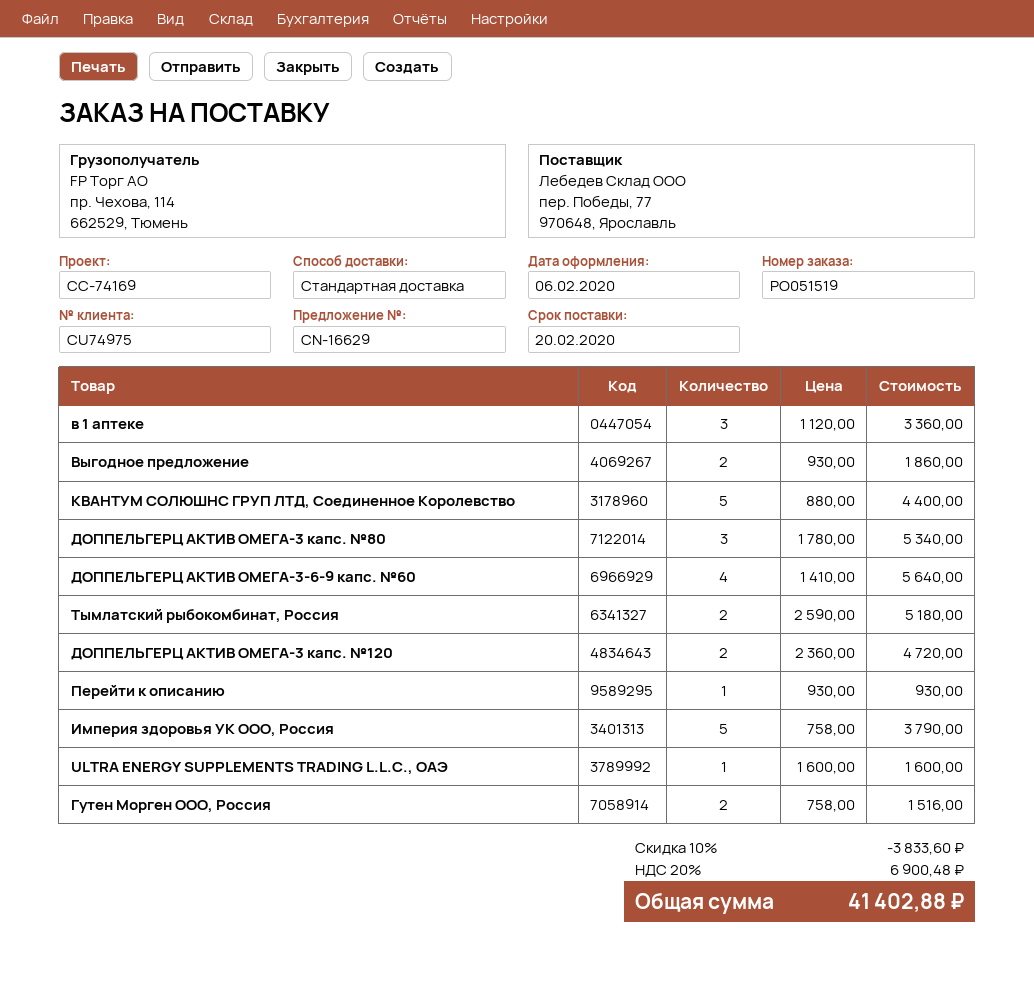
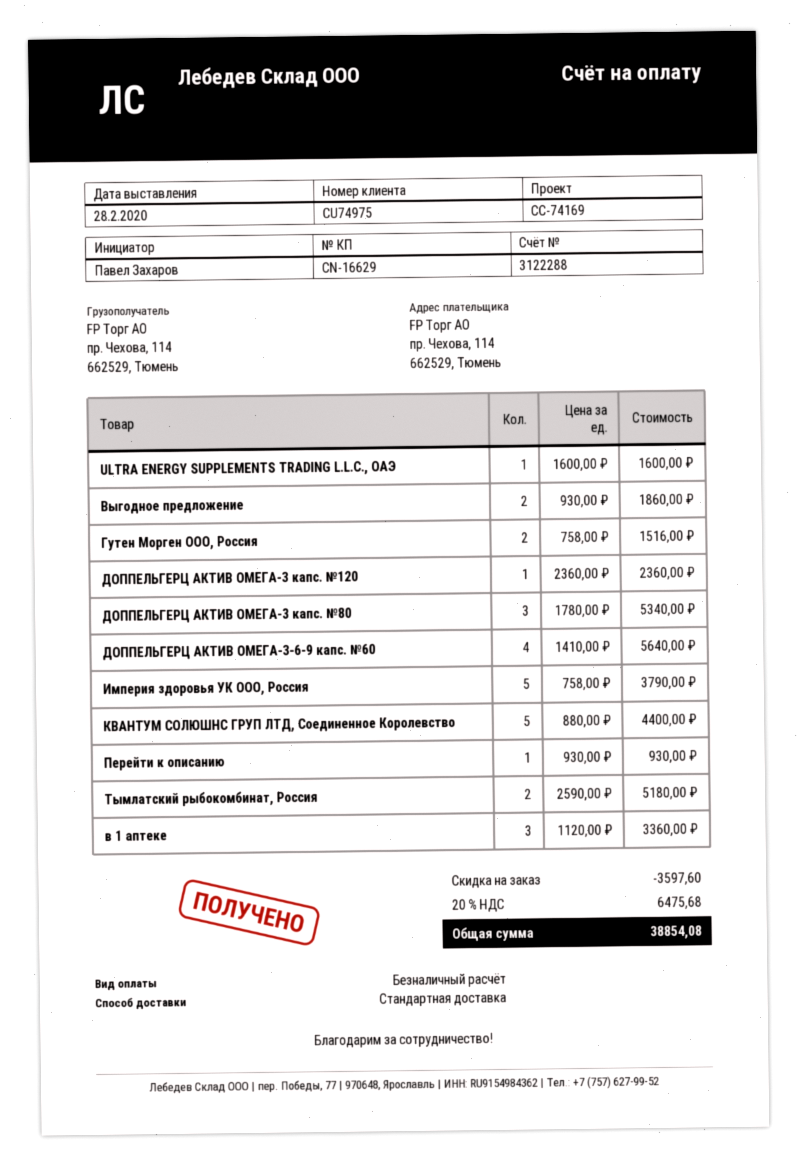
ДОППЕЛЬГЕРЦ АКТИВ ОМЕГА-3 капс. №120: 2 x 2360.00 = 4720.00 -> 1 x 2360.00 = 2360.00
discount: 3833.60 -> 3597.60
tax: 20% = 6900.48 -> 20% = 6475.68
total: 41402.88 -> 38854.08

